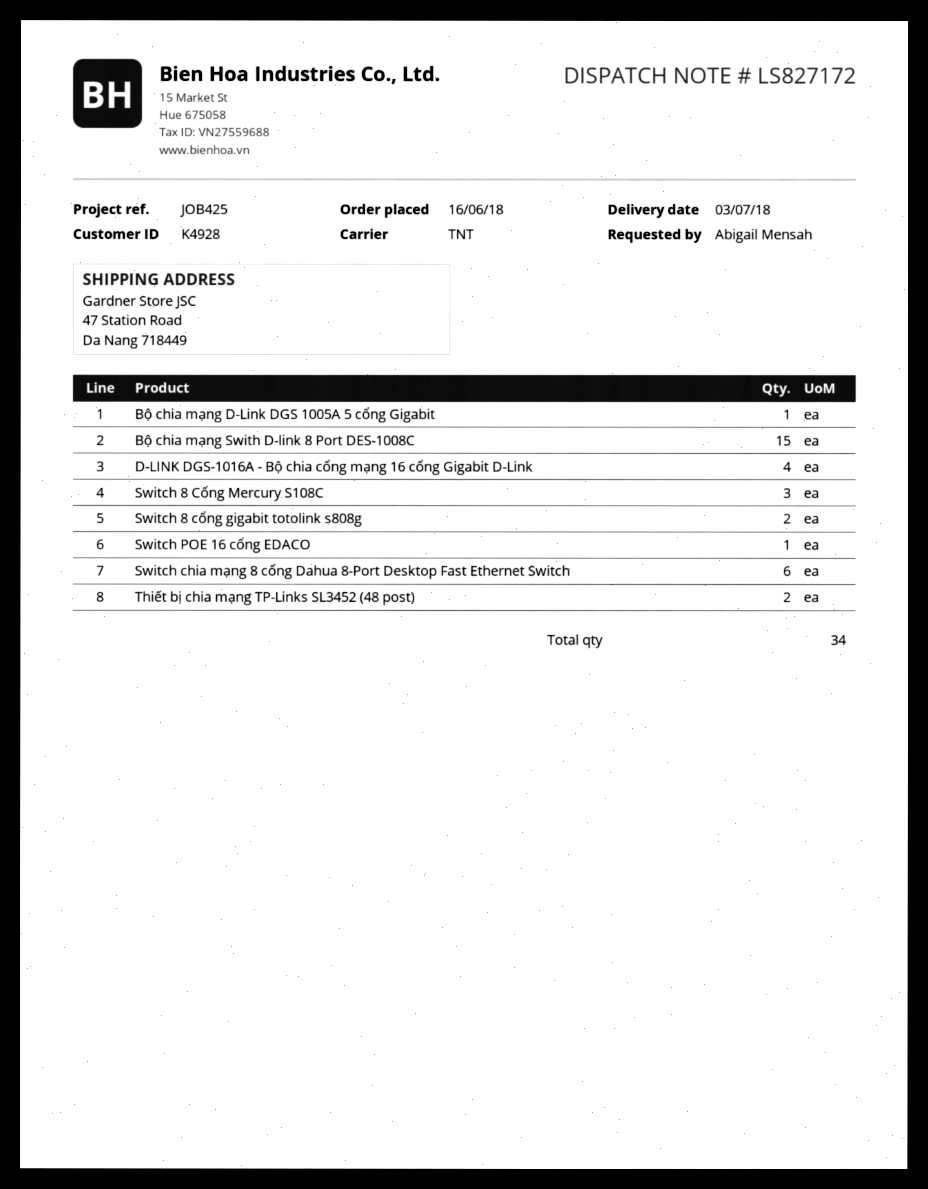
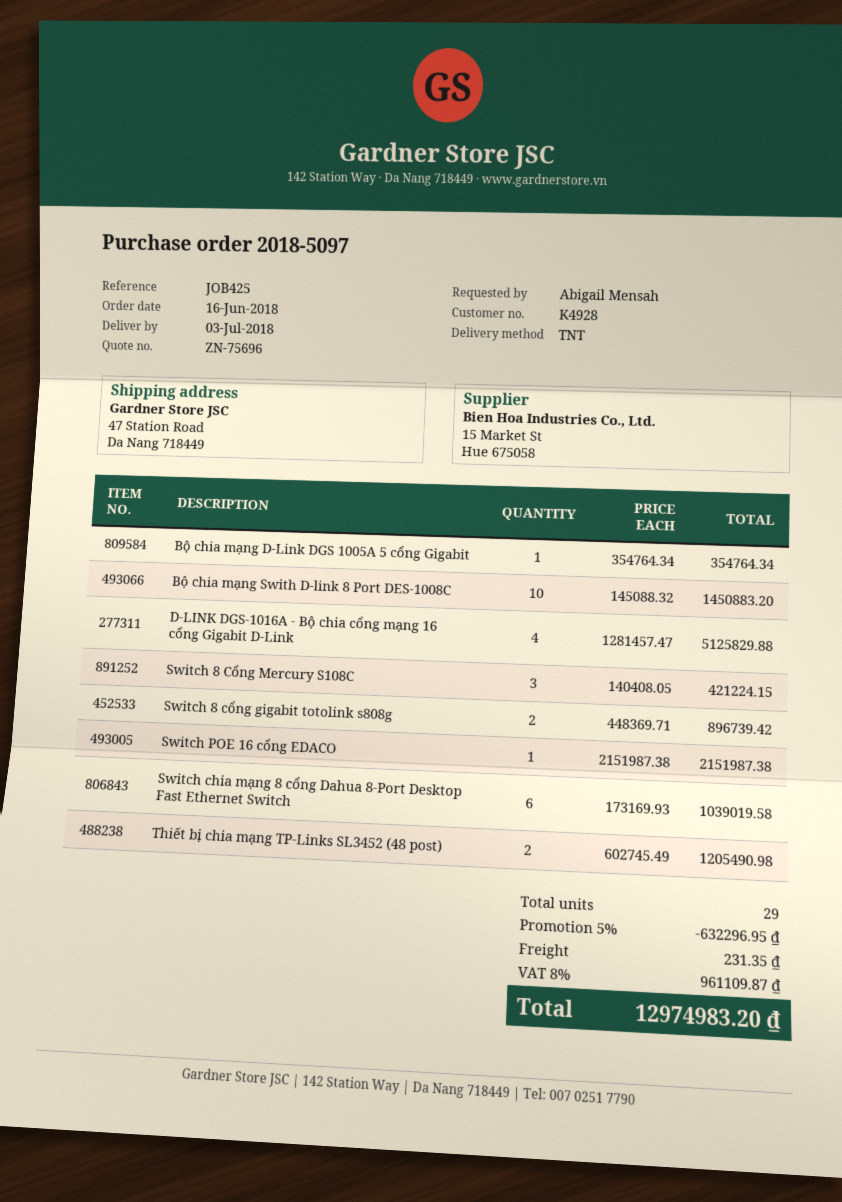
Bộ chia mạng Swith D-link 8 Port DES-1008C: 15 -> 10
total quantity: 34 -> 29

